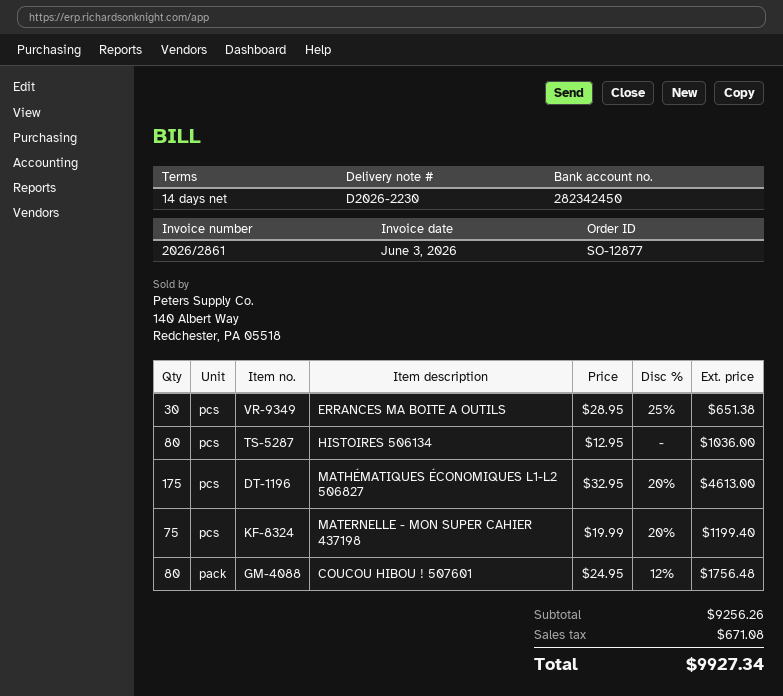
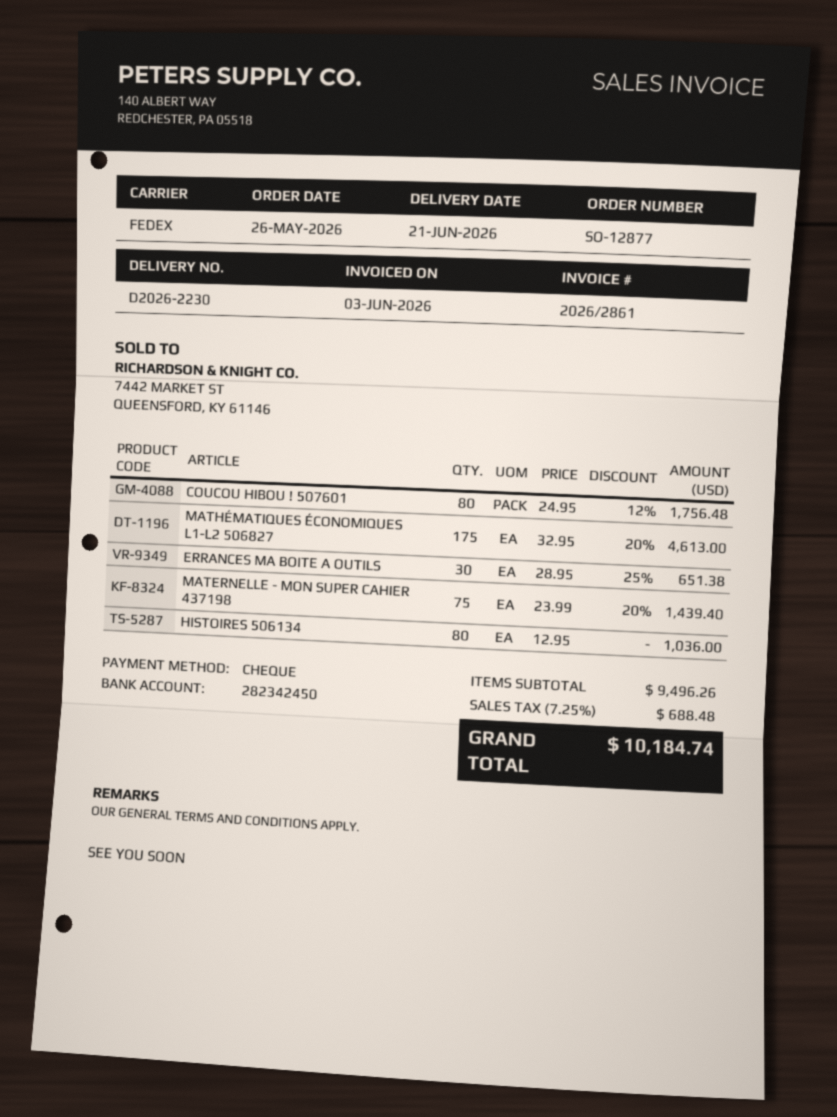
MATERNELLE - MON SUPER CAHIER 437198: 75 x 19.99 - 20% = 1199.40 -> 75 x 23.99 - 20% = 1439.40
subtotal: 9256.26 -> 9496.26
tax: 671.08 -> 688.48
total: 9927.34 -> 10184.74

